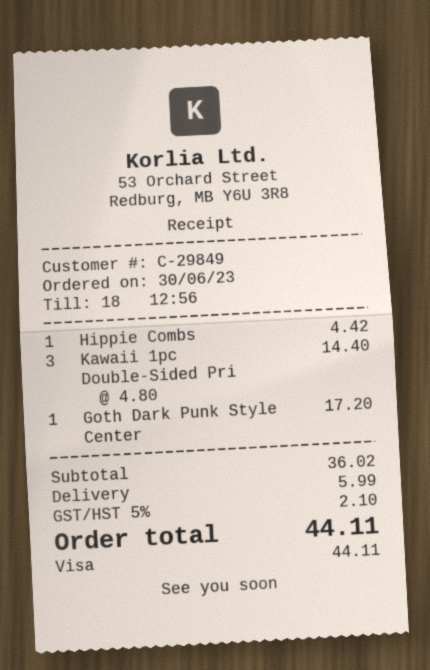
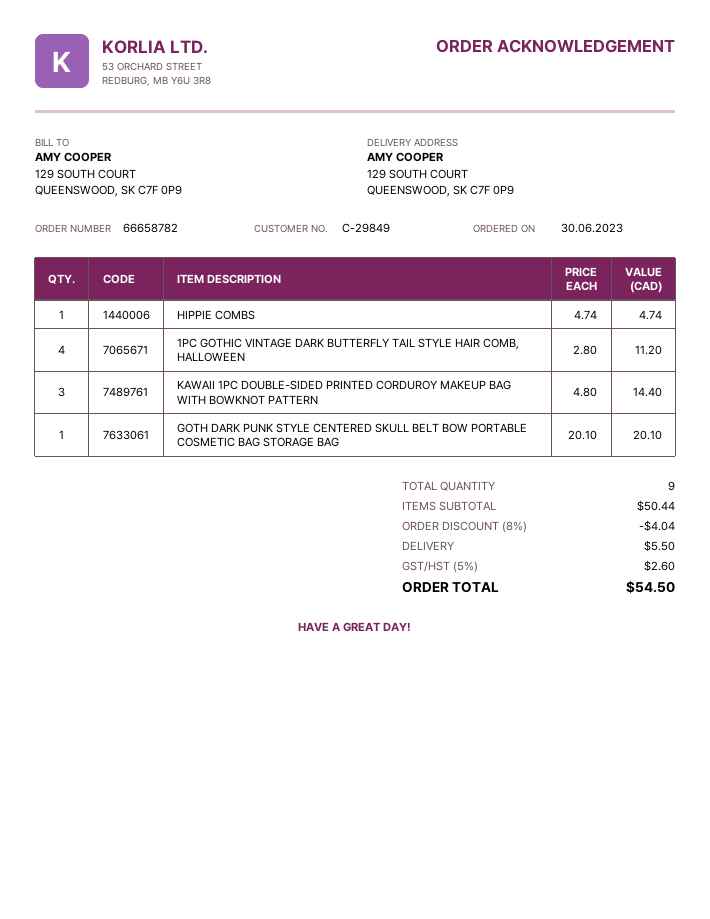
Hippie Combs: 1 x 4.42 = 4.42 -> 1 x 4.74 = 4.74
Goth Dark Punk Style Center: 1 x 17.20 = 17.20 -> 1 x 20.10 = 20.10
1PC GOTHIC VINTAGE DARK BUTTERFLY TAIL STYLE HAIR COMB, HALLOWEEN: none -> 4 x 2.80 = 11.20
subtotal: 36.02 -> 50.44
discount: none -> 8% = 4.04
shipping: 5.99 -> 5.50
tax: 5% = 2.10 -> 5% = 2.60
total: 44.11 -> 54.50

